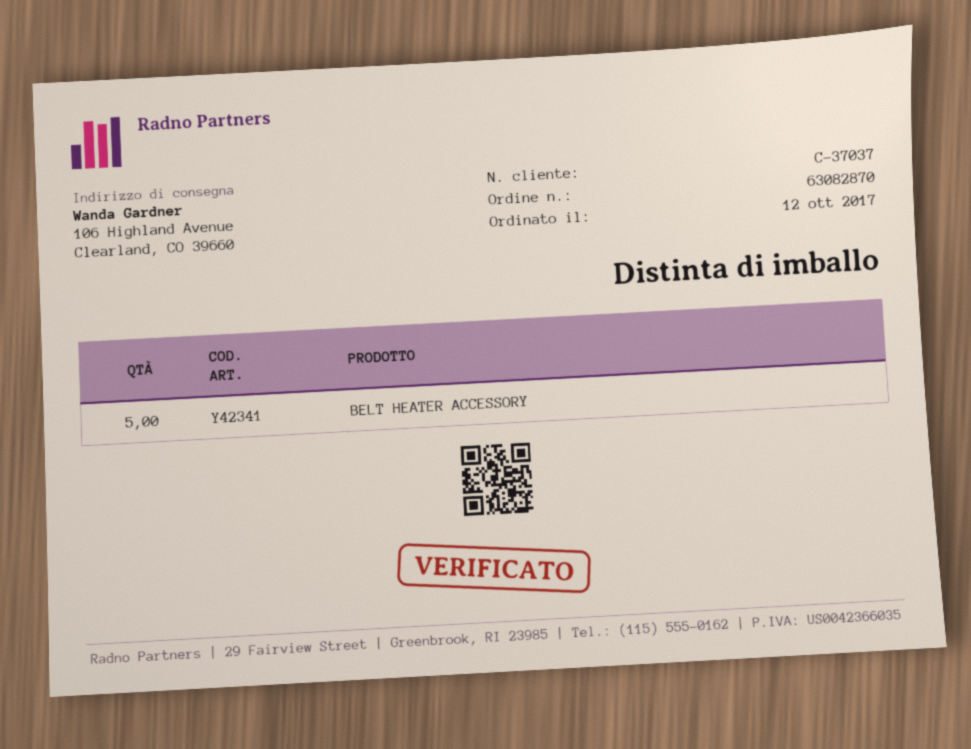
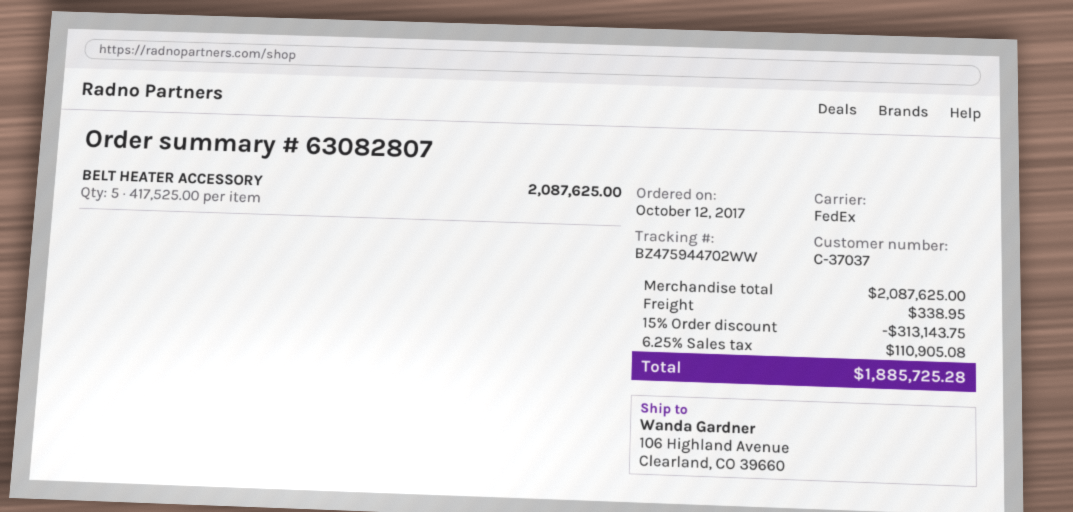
order number: 63082870 -> 63082807

